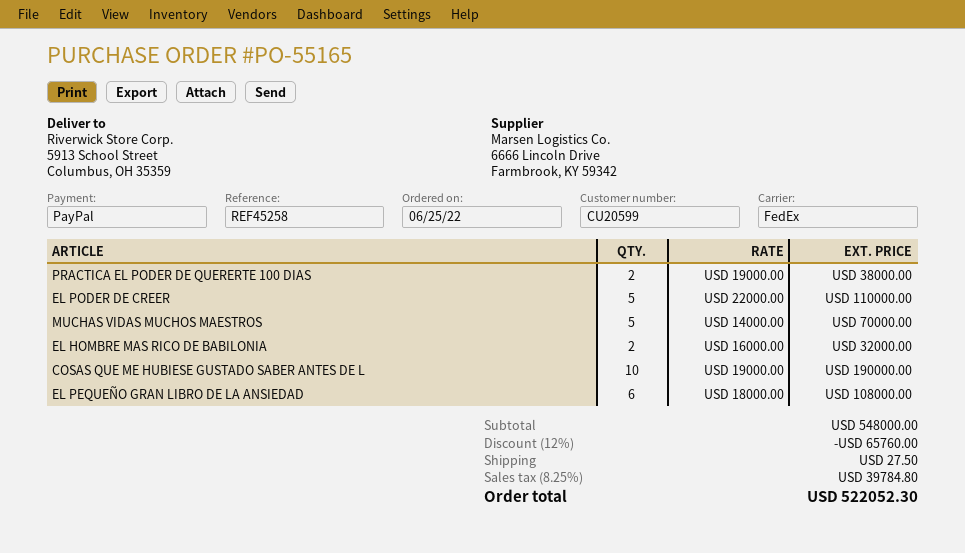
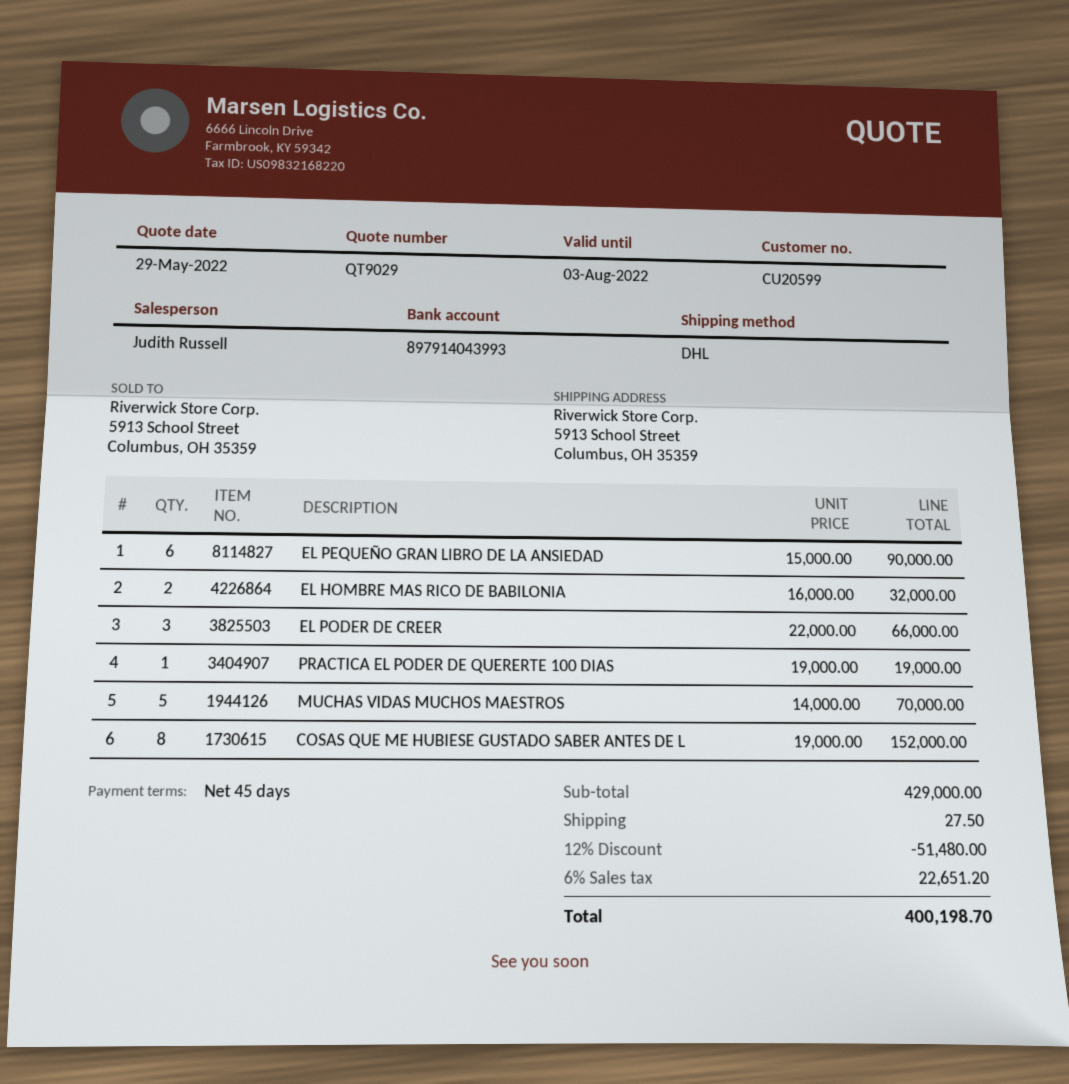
shipping method: FedEx -> DHL
PRACTICA EL PODER DE QUERERTE 100 DIAS: 2 x 19000.00 = 38000.00 -> 1 x 19000.00 = 19000.00
EL PODER DE CREER: 5 x 22000.00 = 110000.00 -> 3 x 22000.00 = 66000.00
COSAS QUE ME HUBIESE GUSTADO SABER ANTES DE L: 10 x 19000.00 = 190000.00 -> 8 x 19000.00 = 152000.00
EL PEQUEÑO GRAN LIBRO DE LA ANSIEDAD: 6 x 18000.00 = 108000.00 -> 6 x 15000.00 = 90000.00
subtotal: 548000.00 -> 429000.00
discount: 12% = 65760.00 -> 12% = 51480.00
tax: 8.25% = 39784.80 -> 6% = 22651.20
total: 522052.30 -> 400198.70

